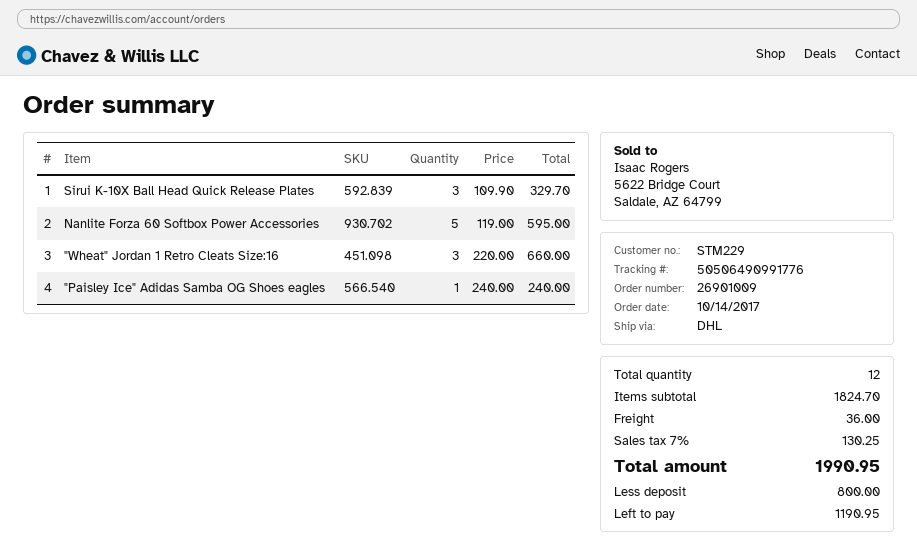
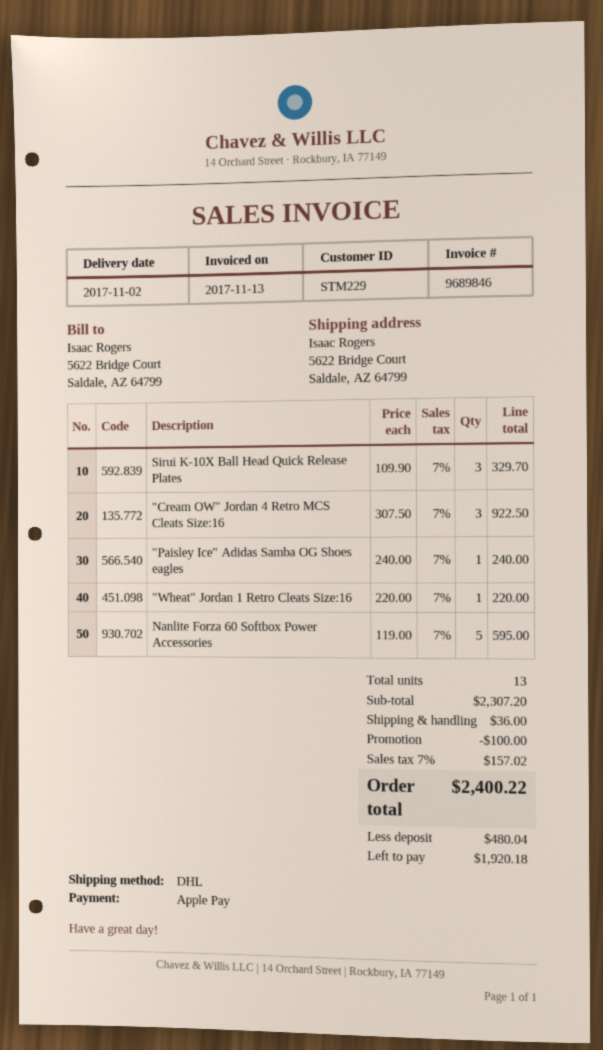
"Wheat" Jordan 1 Retro Cleats Size:16: 3 x 220.00 = 660.00 -> 1 x 220.00 = 220.00
"Cream OW" Jordan 4 Retro MCS Cleats Size:16: none -> 3 x 307.50 = 922.50
total quantity: 12 -> 13
subtotal: 1824.70 -> 2307.20
discount: none -> 100.00
tax: 7% = 130.25 -> 7% = 157.02
total: 1990.95 -> 2400.22
deposit: 800.00 -> 480.04
balance: 1190.95 -> 1920.18

